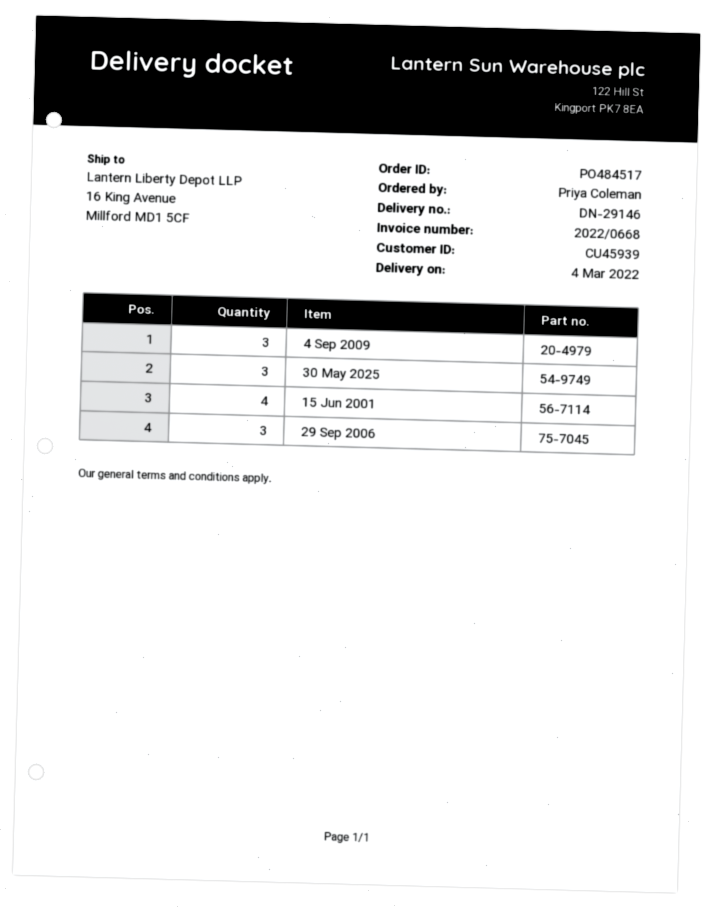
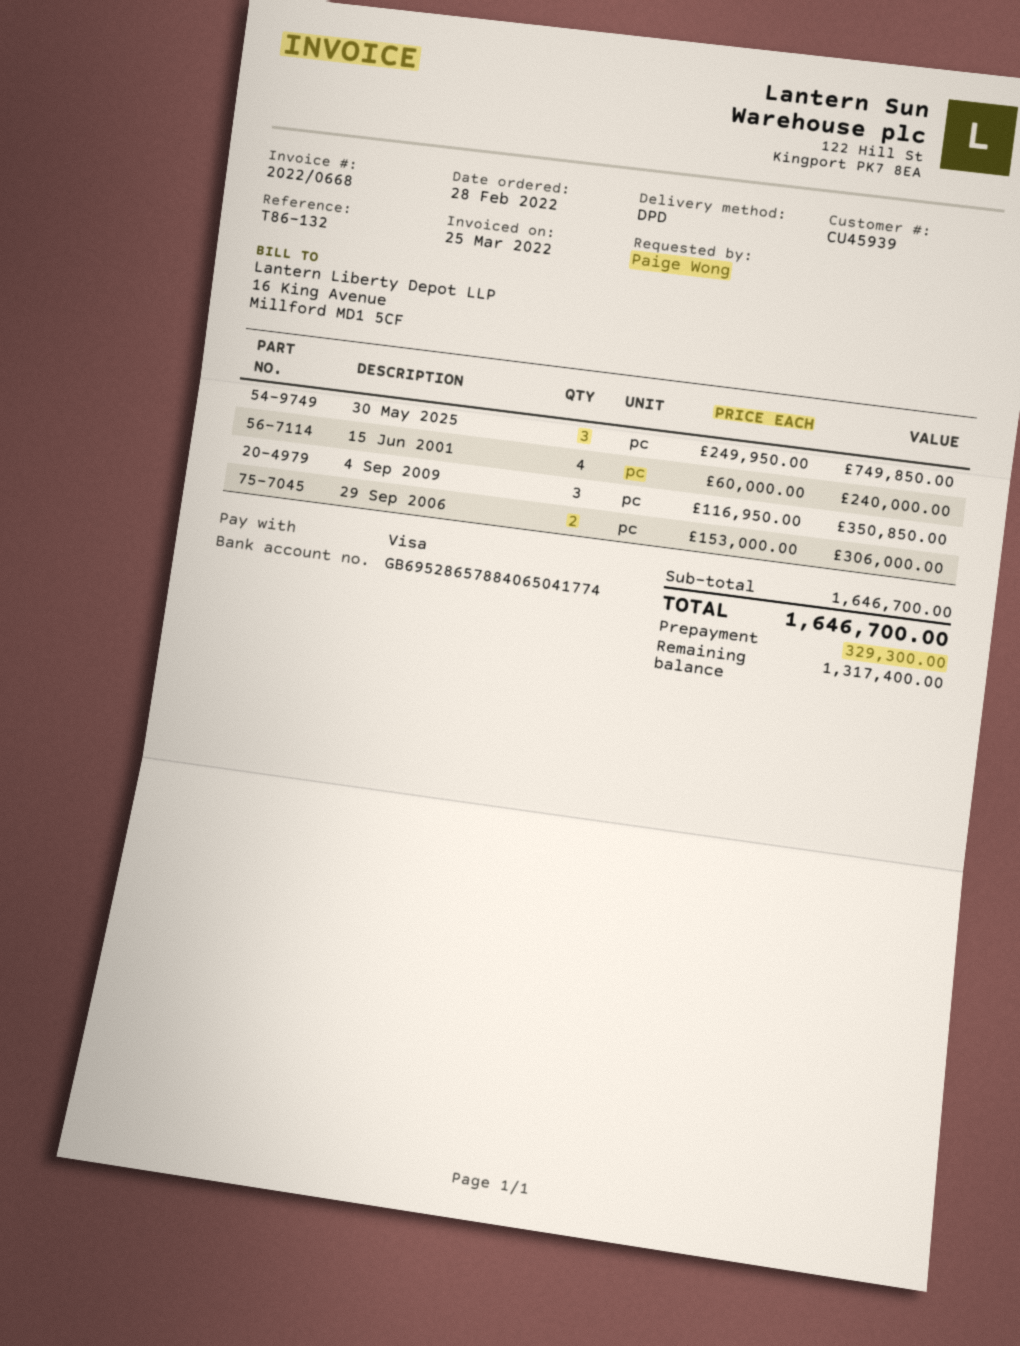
ordered by: Priya Coleman -> Paige Wong
29 Sep 2006: 3 -> 2

